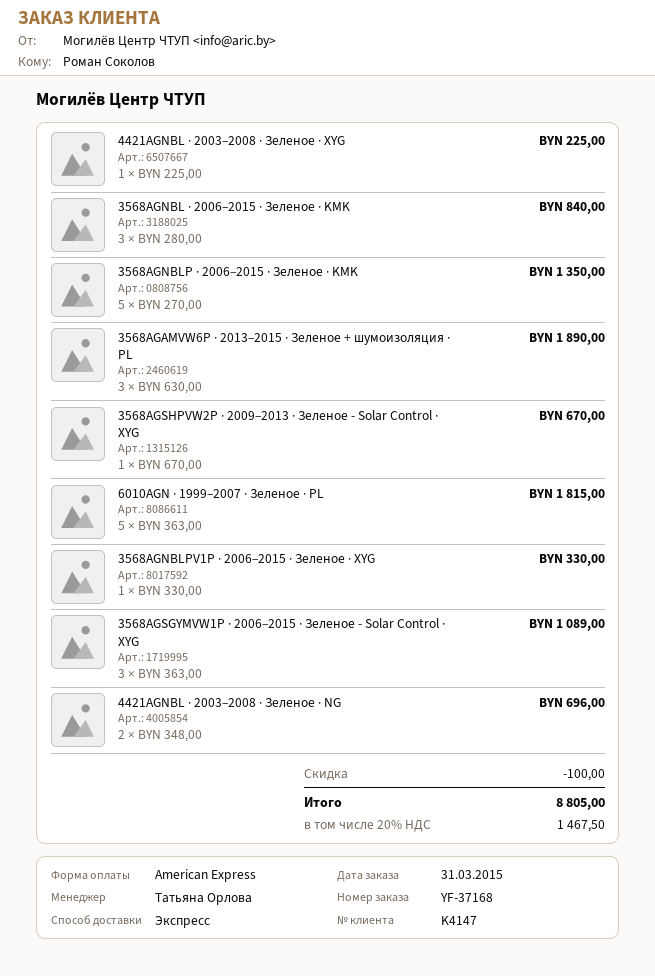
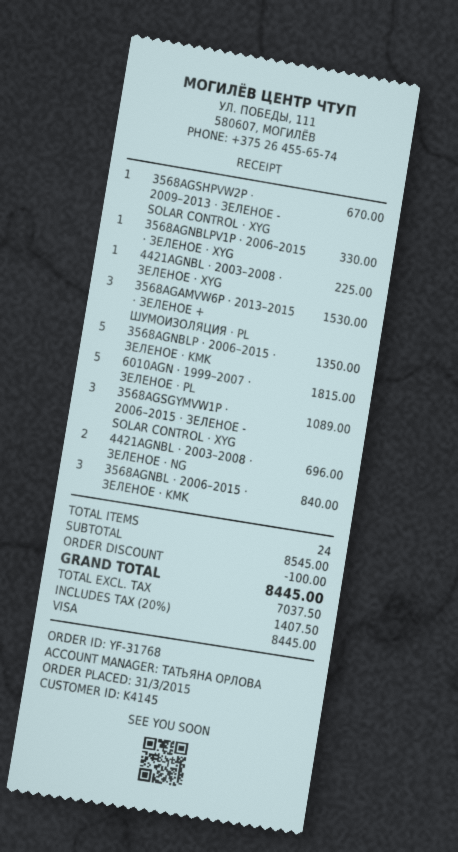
order number: YF-37168 -> YF-31768
customer number: K4147 -> K4145
payment method: American Express -> Visa
3568AGAMVW6P · 2013–2015 · Зеленое + шумоизоляция · PL: 3 for 1890.00 -> 3 for 1530.00
tax: 20% = 1467.50 -> 20% = 1407.50
total: 8805.00 -> 8445.00

